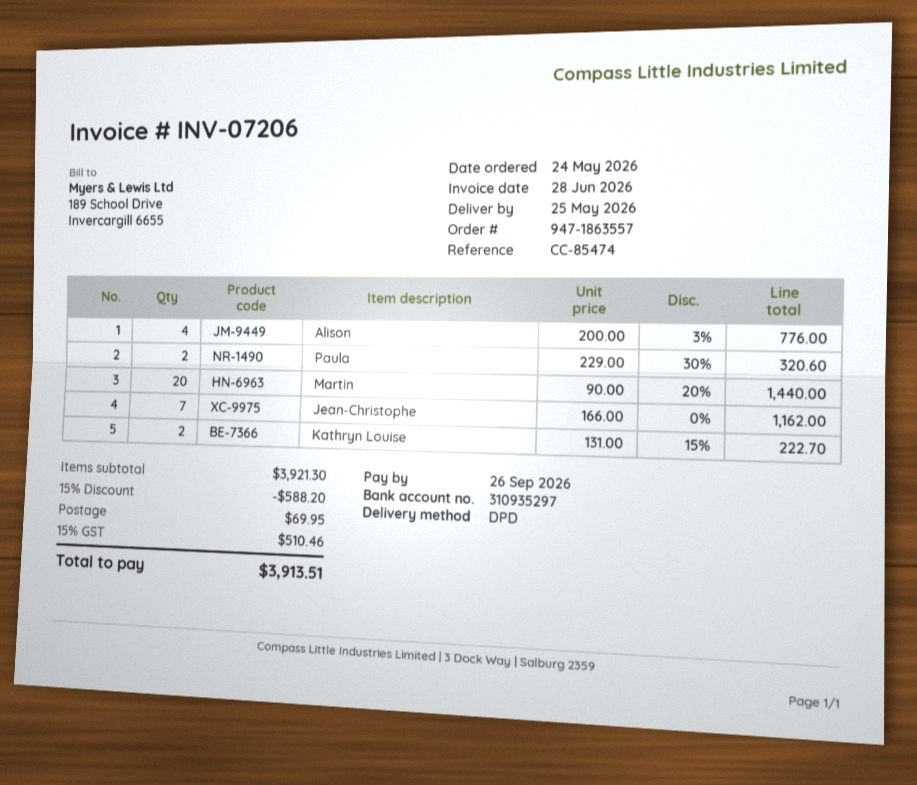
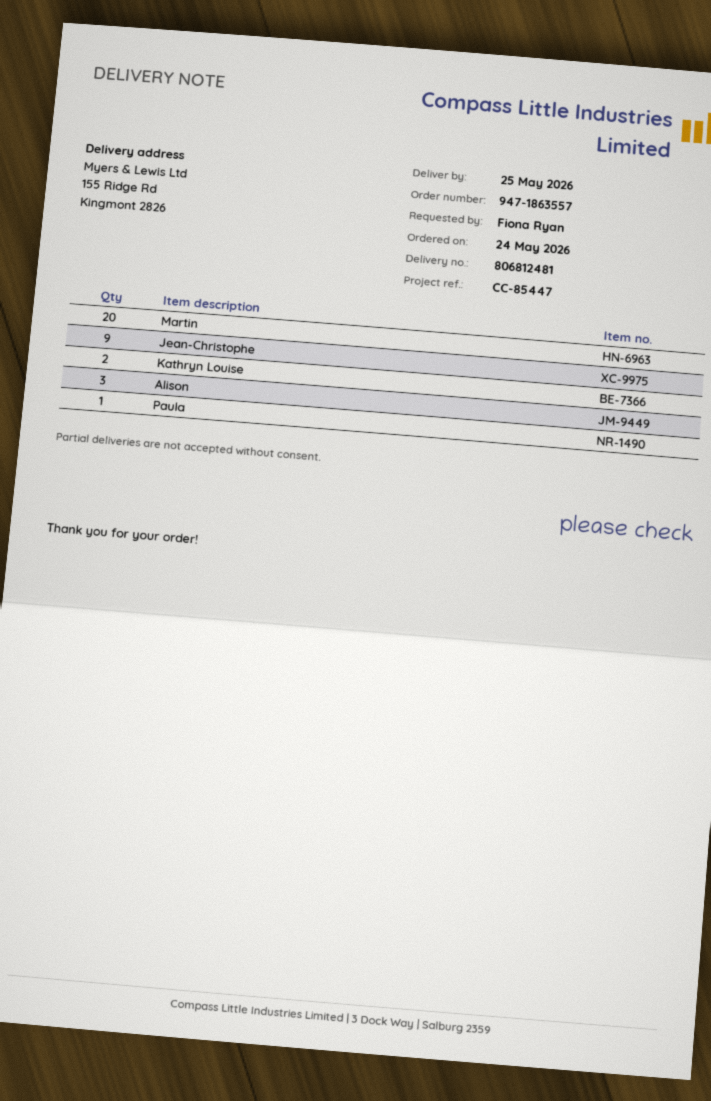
reference: CC-85474 -> CC-85447
Alison: 4 -> 3
Paula: 2 -> 1
Jean-Christophe: 7 -> 9

